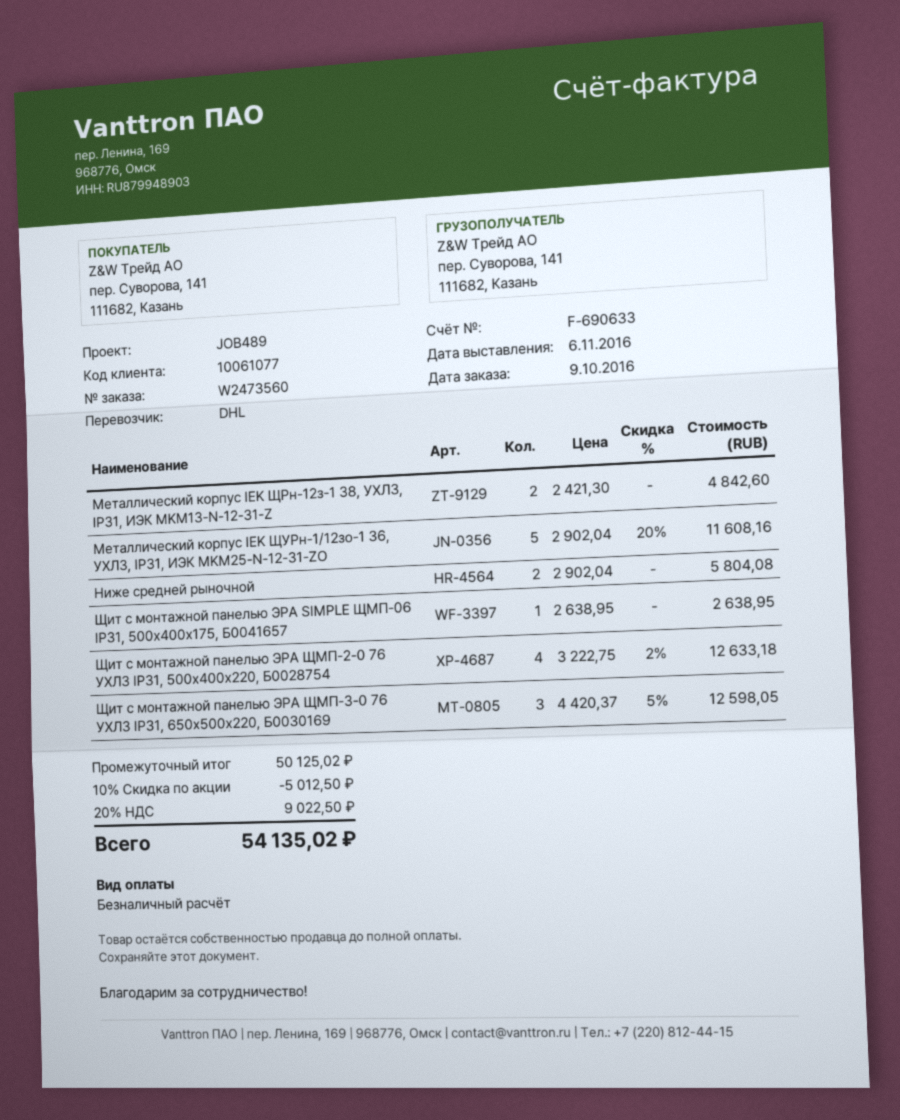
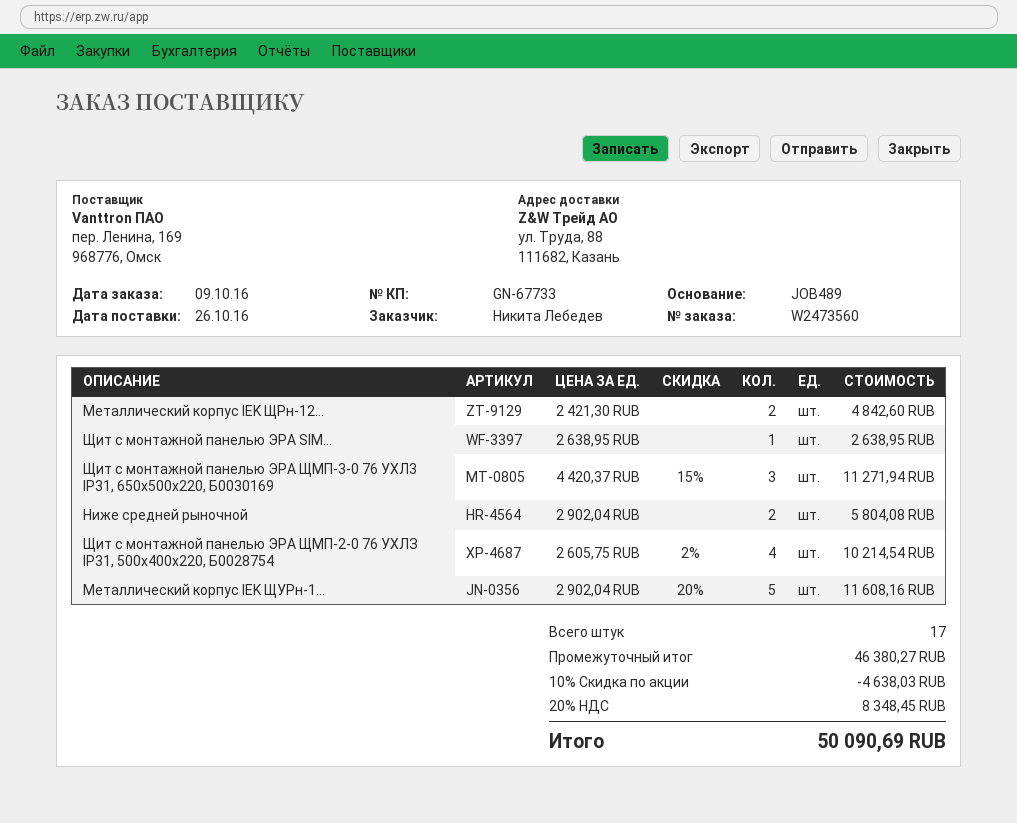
ship to: пер. Суворова, 141, 111682, Казань -> ул. Труда, 88, 111682, Казань
Щит с монтажной панелью ЭРА ЩМП-2-0 76 УХЛЗ IP31, 500х400х220, Б0028754: 4 x 3222.75 - 2% = 12633.18 -> 4 x 2605.75 - 2% = 10214.54
Щит с монтажной панелью ЭРА ЩМП-3-0 76 УХЛ3 IP31, 650х500х220, Б0030169: 3 x 4420.37 - 5% = 12598.05 -> 3 x 4420.37 - 15% = 11271.94
subtotal: 50125.02 -> 46380.27
discount: 10% = 5012.50 -> 10% = 4638.03
tax: 20% = 9022.50 -> 20% = 8348.45
total: 54135.02 -> 50090.69

